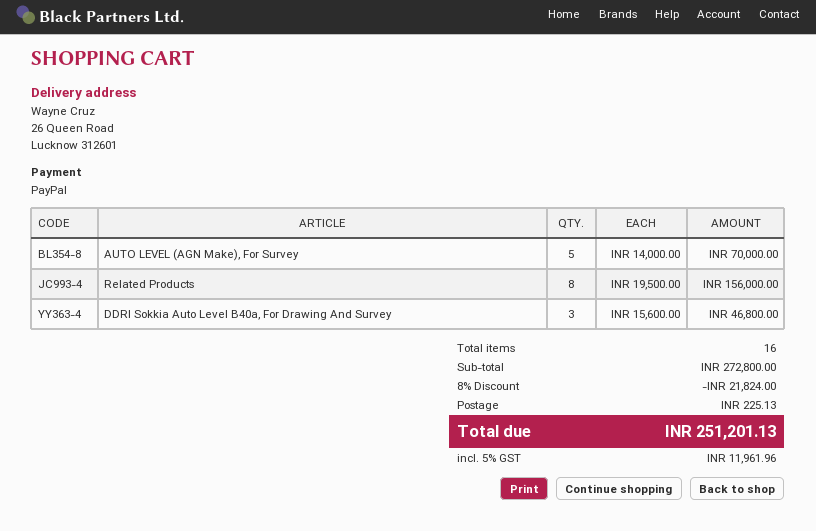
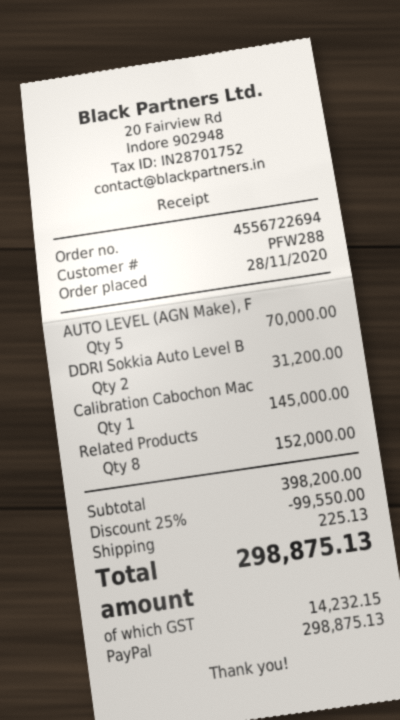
Related Products: 8 for 156000.00 -> 8 for 152000.00
DDRI Sokkia Auto Level B40a, For Drawing And Survey: 3 for 46800.00 -> 2 for 31200.00
Calibration Cabochon Mac: none -> 1 for 145000.00
subtotal: 272800.00 -> 398200.00
discount: 8% = 21824.00 -> 25% = 99550.00
tax: 11961.96 -> 14232.15
total: 251201.13 -> 298875.13

